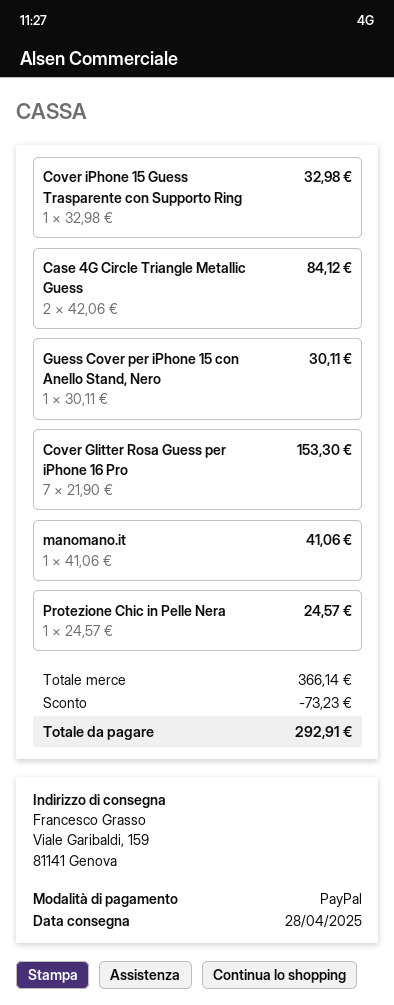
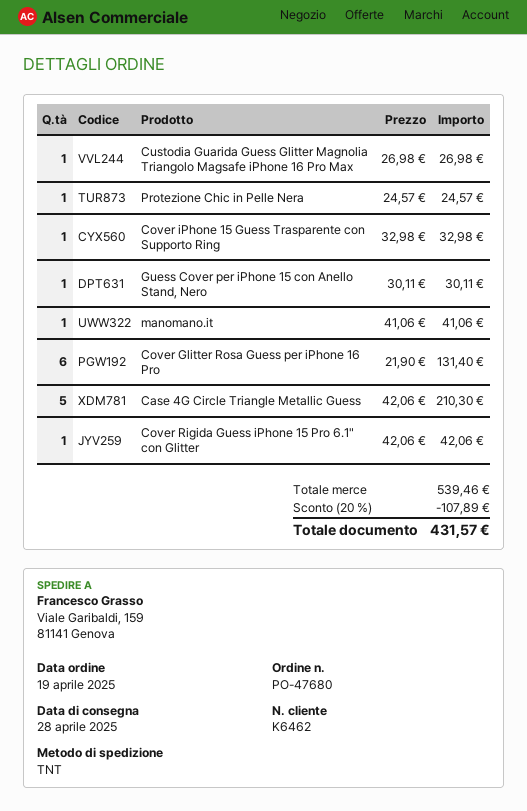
Case 4G Circle Triangle Metallic Guess: 2 x 42.06 = 84.12 -> 5 x 42.06 = 210.30
Cover Glitter Rosa Guess per iPhone 16 Pro: 7 x 21.90 = 153.30 -> 6 x 21.90 = 131.40
Custodia Guarida Guess Glitter Magnolia Triangolo Magsafe iPhone 16 Pro Max: none -> 1 x 26.98 = 26.98
Cover Rigida Guess iPhone 15 Pro 6.1" con Glitter: none -> 1 x 42.06 = 42.06
subtotal: 366.14 -> 539.46
discount: 73.23 -> 107.89
total: 292.91 -> 431.57

